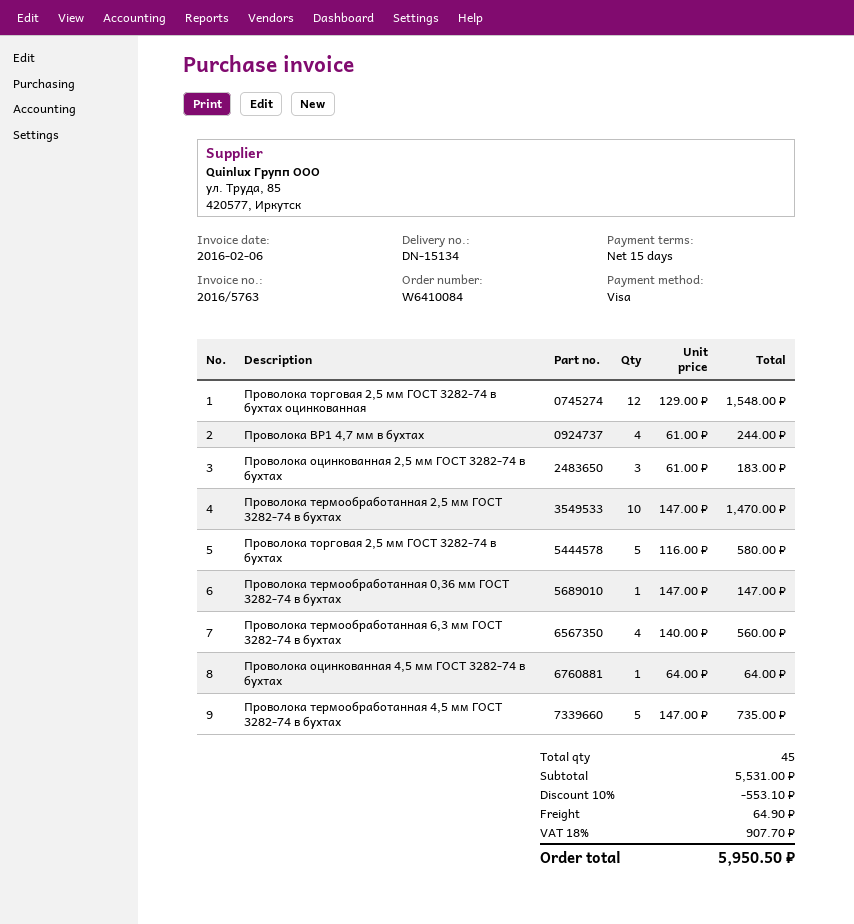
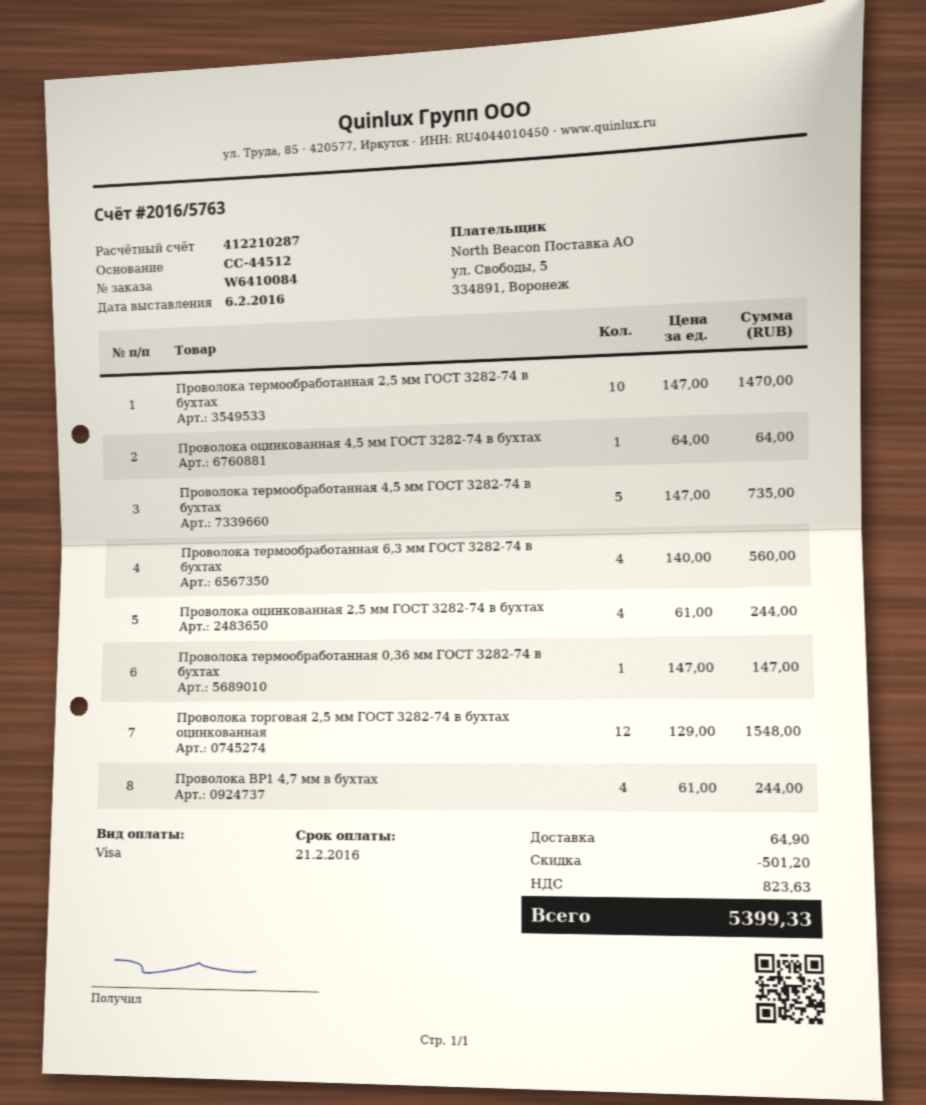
Проволока оцинкованная 2,5 мм ГОСТ 3282-74 в бухтах: 3 x 61.00 = 183.00 -> 4 x 61.00 = 244.00
Проволока торговая 2,5 мм ГОСТ 3282-74 в бухтах: 5 x 116.00 = 580.00 -> none
discount: 553.10 -> 501.20
tax: 907.70 -> 823.63
total: 5950.50 -> 5399.33

